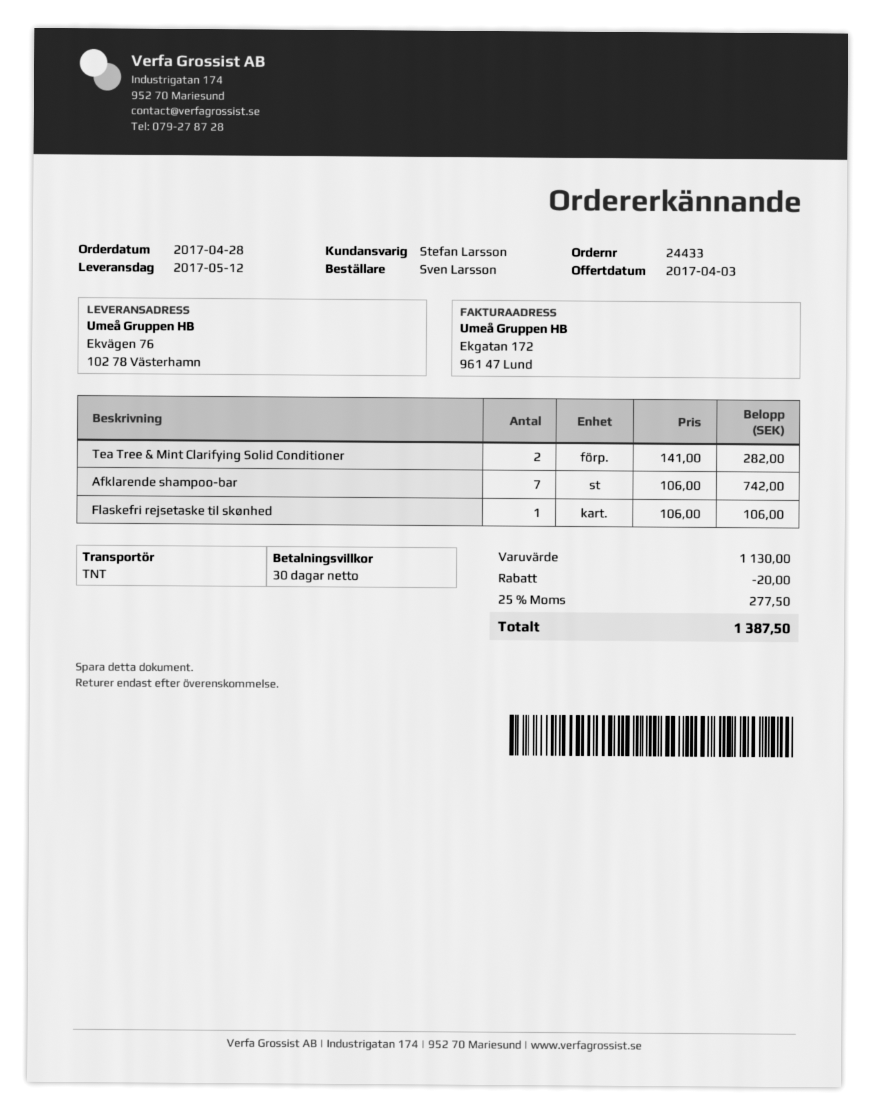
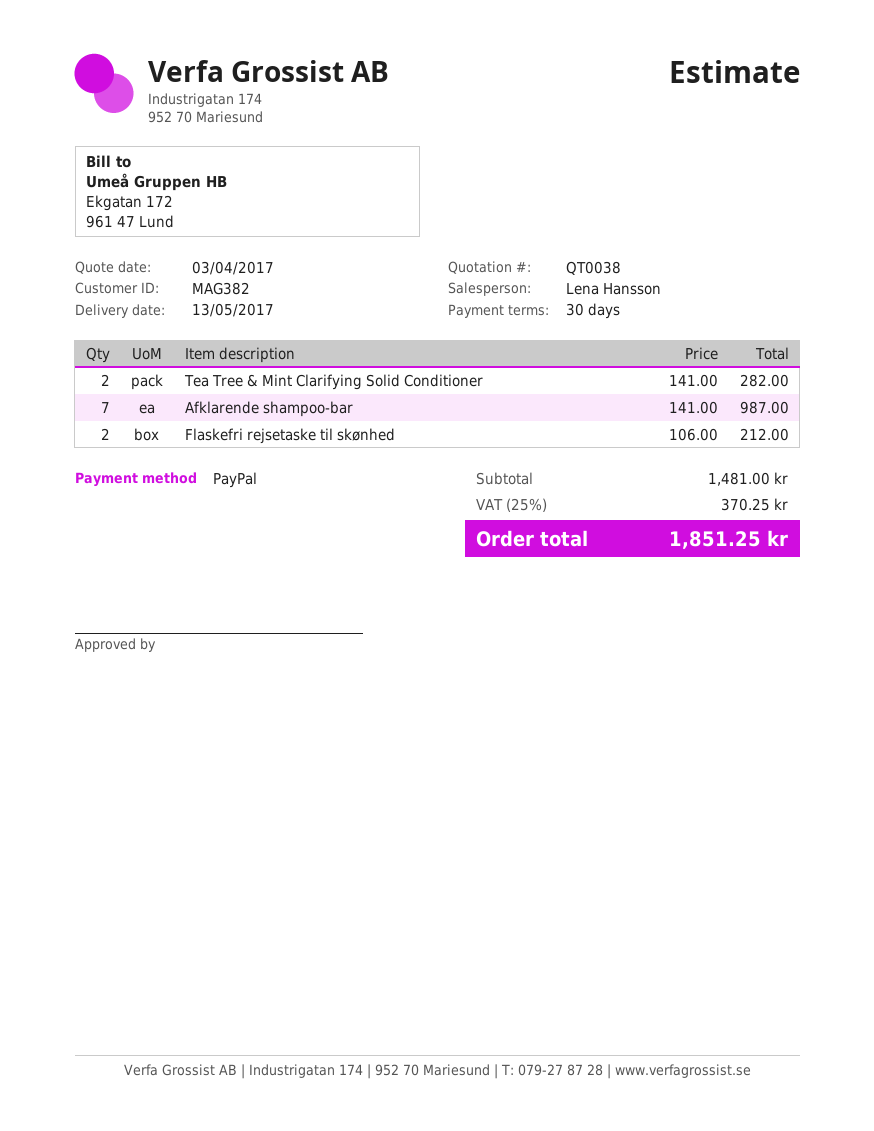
delivery date: 2017-05-12 -> 2017-05-13
sales rep: Stefan Larsson -> Lena Hansson
Afklarende shampoo-bar: 7 x 106.00 = 742.00 -> 7 x 141.00 = 987.00
Flaskefri rejsetaske til skønhed: 1 x 106.00 = 106.00 -> 2 x 106.00 = 212.00
subtotal: 1130.00 -> 1481.00
discount: 20.00 -> none
tax: 25% = 277.50 -> 25% = 370.25
total: 1387.50 -> 1851.25

